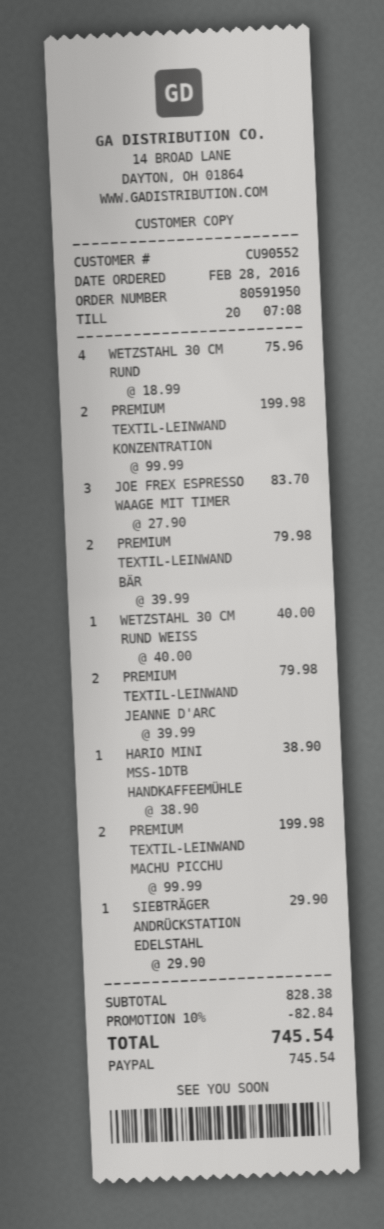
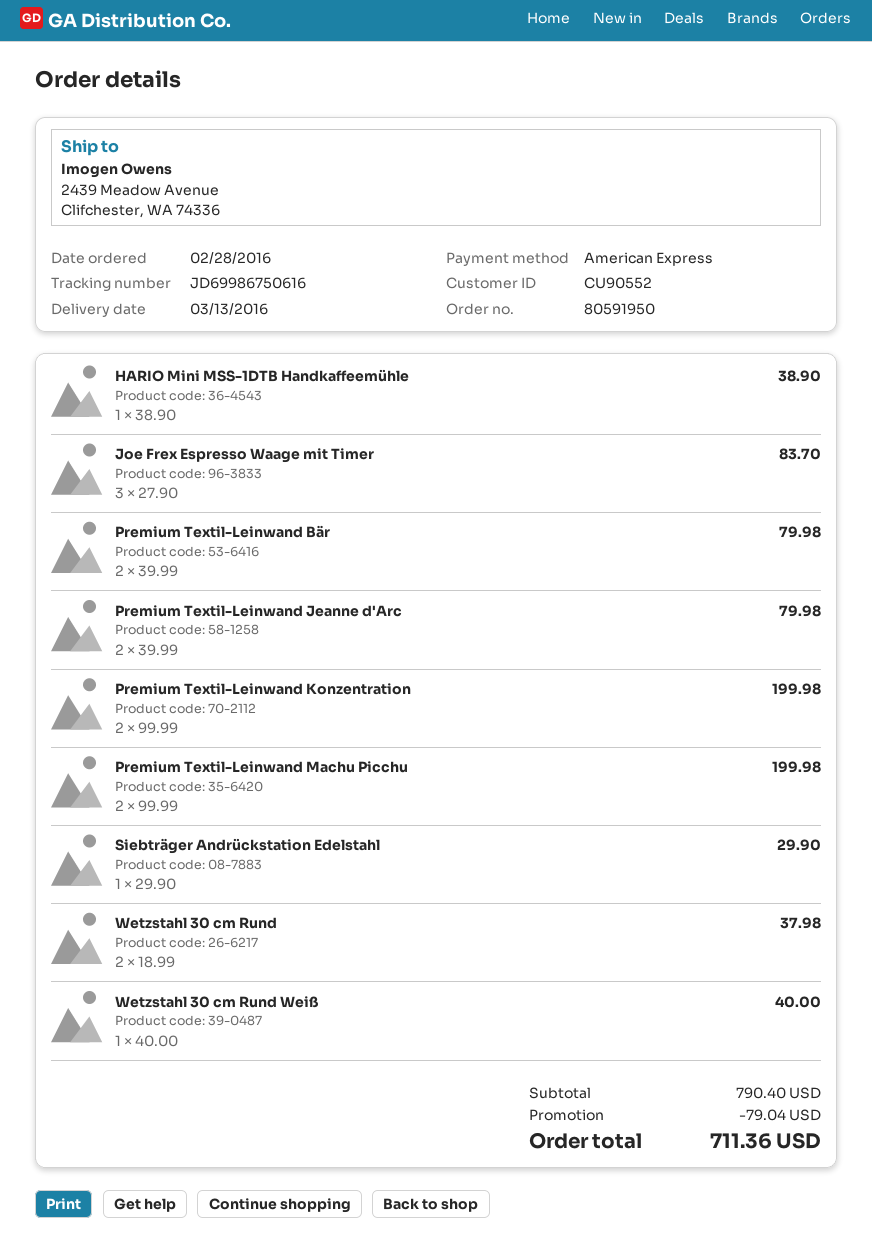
payment method: PayPal -> American Express
WETZSTAHL 30 CM RUND: 4 x 18.99 = 75.96 -> 2 x 18.99 = 37.98
subtotal: 828.38 -> 790.40
discount: 82.84 -> 79.04
total: 745.54 -> 711.36

